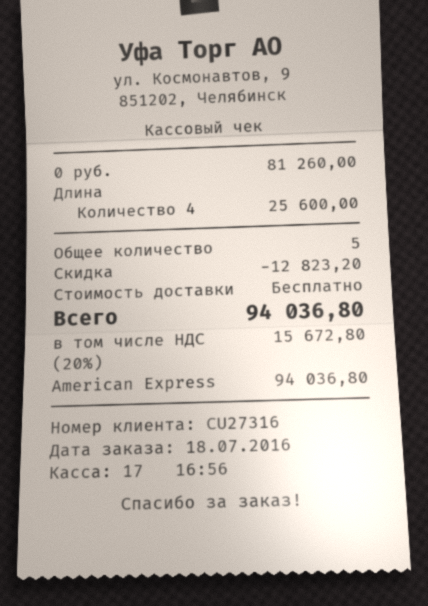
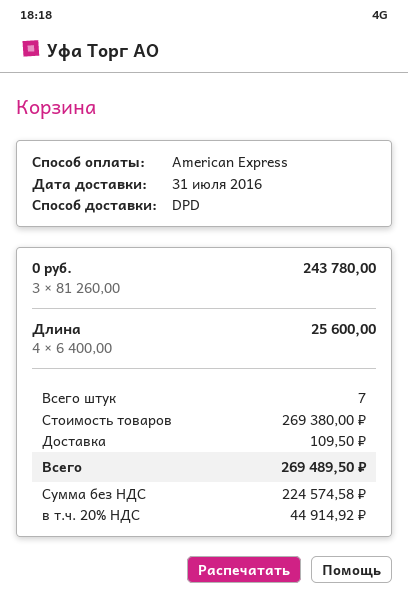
0 руб.: 1 for 81260.00 -> 3 for 243780.00
total quantity: 5 -> 7
discount: 12823.20 -> none
shipping: 0.00 -> 109.50
tax: 20% = 15672.80 -> 20% = 44914.92
total: 94036.80 -> 269489.50

